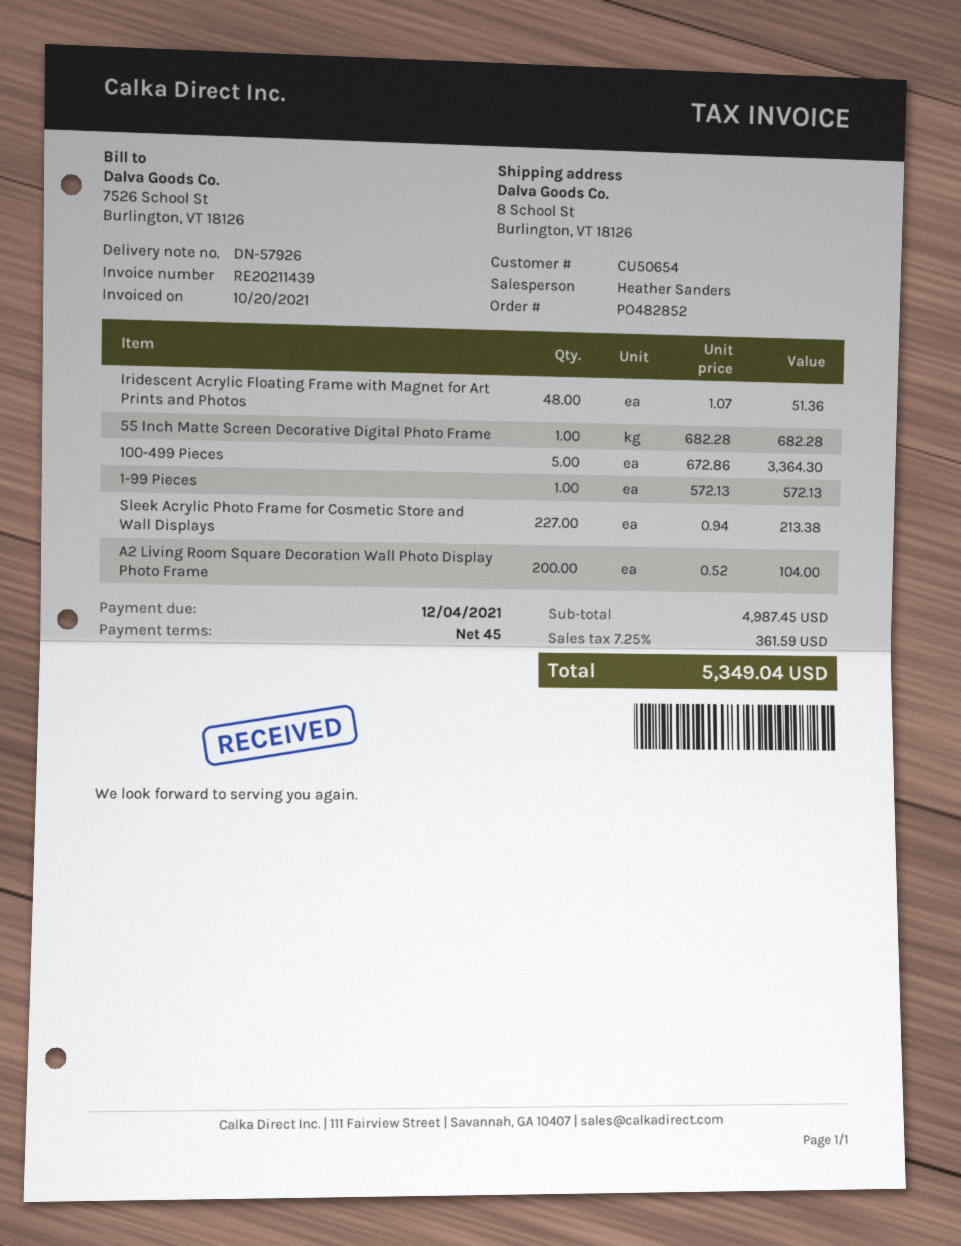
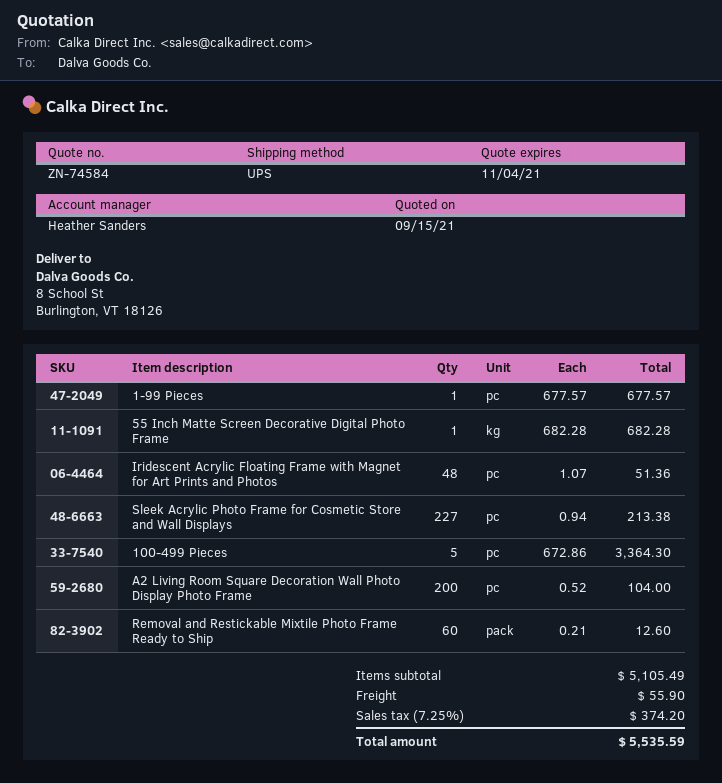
1-99 Pieces: 1 x 572.13 = 572.13 -> 1 x 677.57 = 677.57
Removal and Restickable Mixtile Photo Frame Ready to Ship: none -> 60 x 0.21 = 12.60
subtotal: 4987.45 -> 5105.49
shipping: none -> 55.90
tax: 7.25% = 361.59 -> 7.25% = 374.20
total: 5349.04 -> 5535.59

